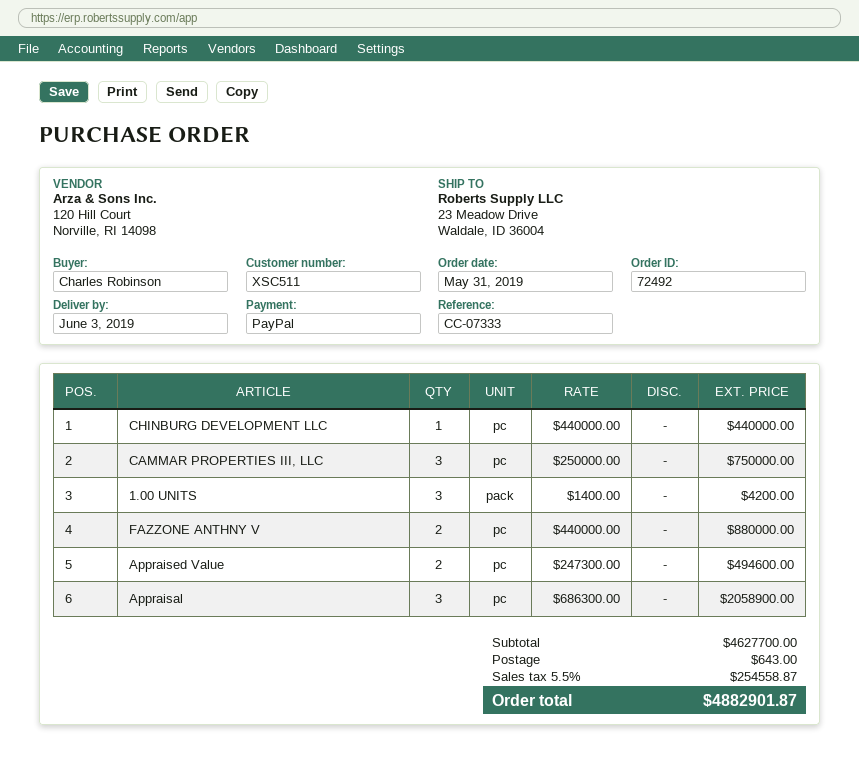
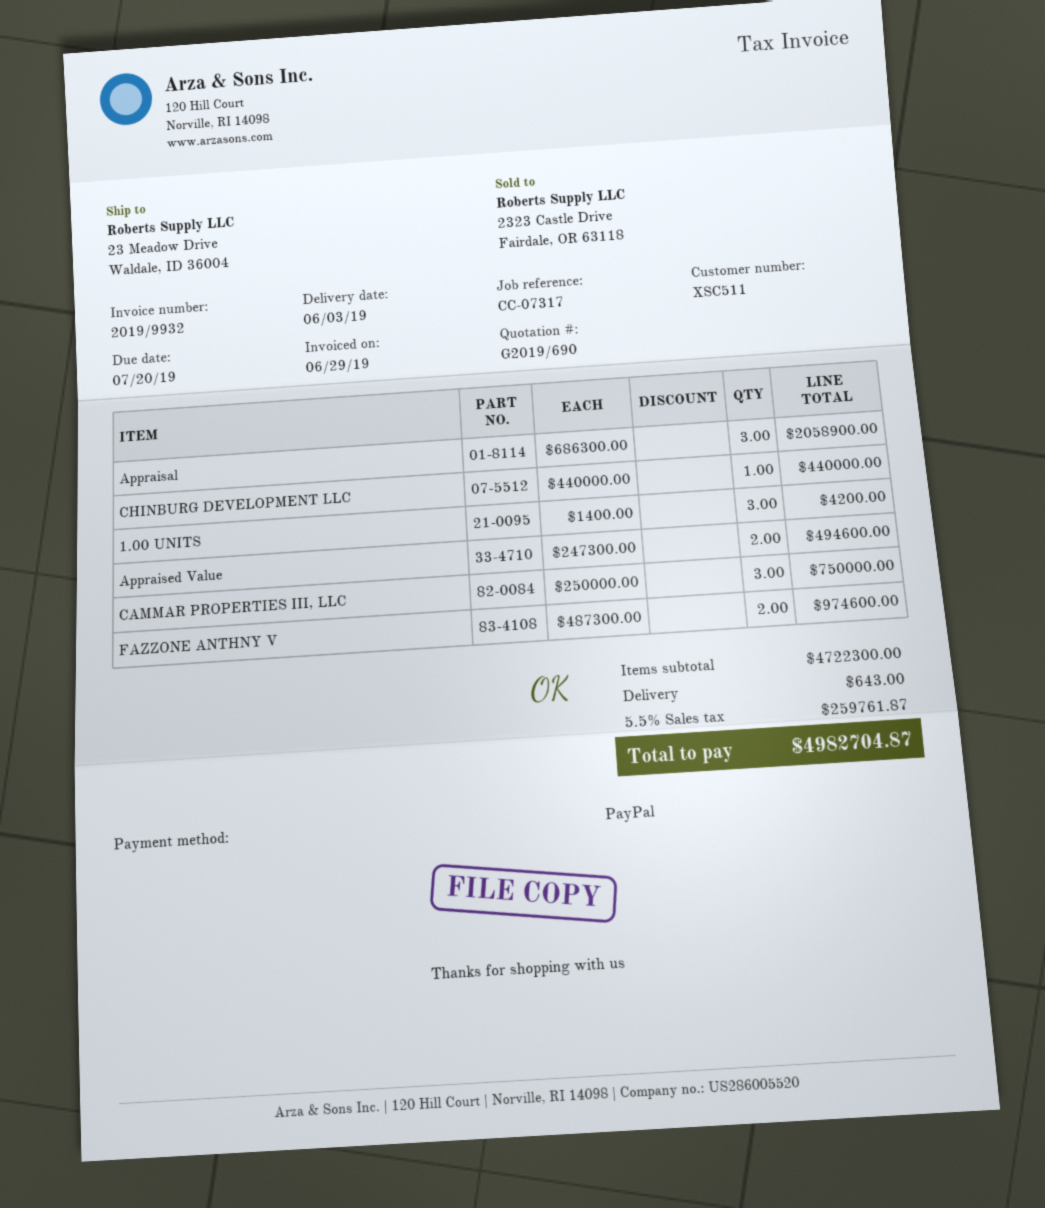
reference: CC-07333 -> CC-07317
FAZZONE ANTHNY V: 2 x 440000.00 = 880000.00 -> 2 x 487300.00 = 974600.00
subtotal: 4627700.00 -> 4722300.00
tax: 5.5% = 254558.87 -> 5.5% = 259761.87
total: 4882901.87 -> 4982704.87

